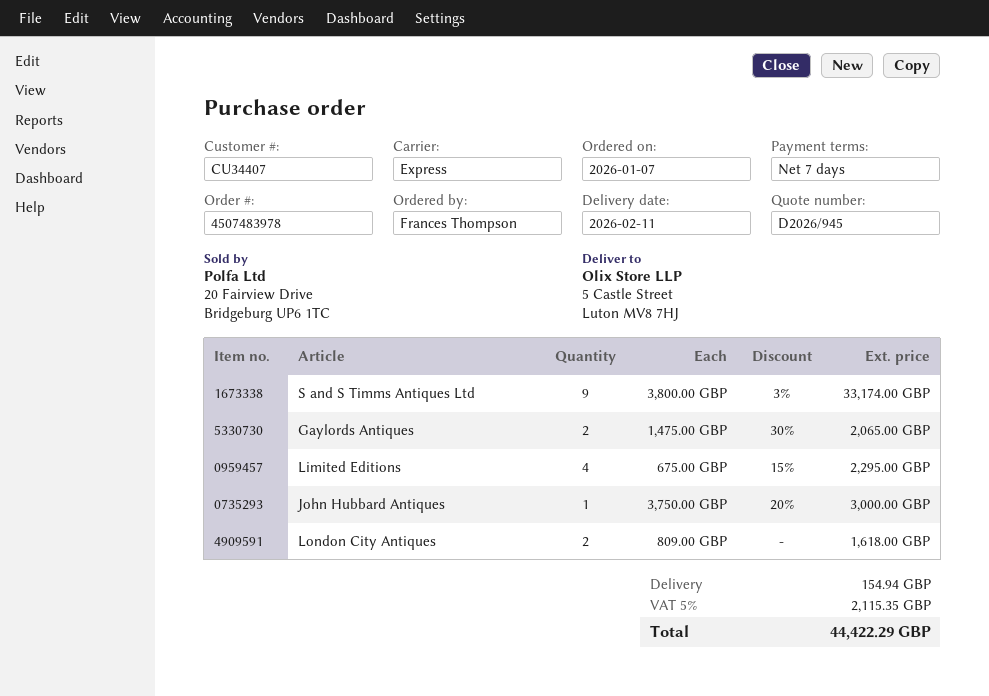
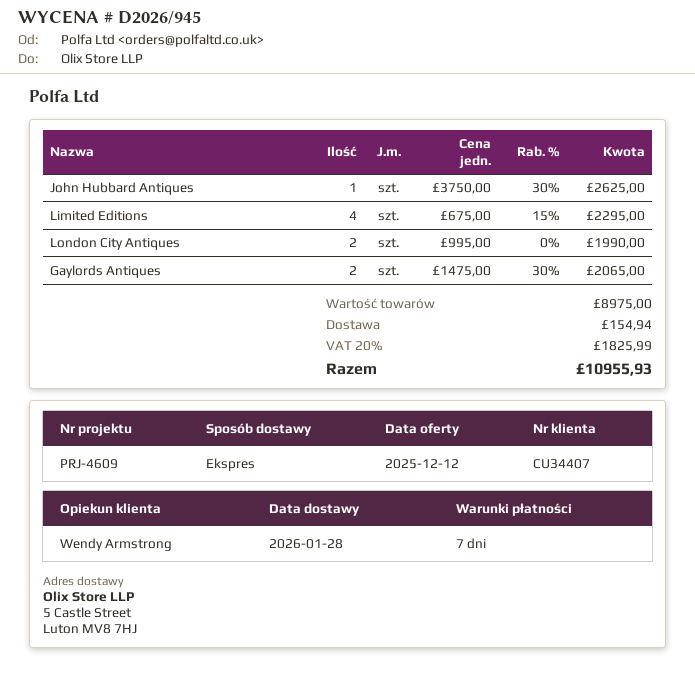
delivery date: 2026-02-11 -> 2026-01-28
S and S Timms Antiques Ltd: 9 x 3800.00 - 3% = 33174.00 -> none
John Hubbard Antiques: 1 x 3750.00 - 20% = 3000.00 -> 1 x 3750.00 - 30% = 2625.00
London City Antiques: 2 x 809.00 = 1618.00 -> 2 x 995.00 = 1990.00
tax: 5% = 2115.35 -> 20% = 1825.99
total: 44422.29 -> 10955.93

